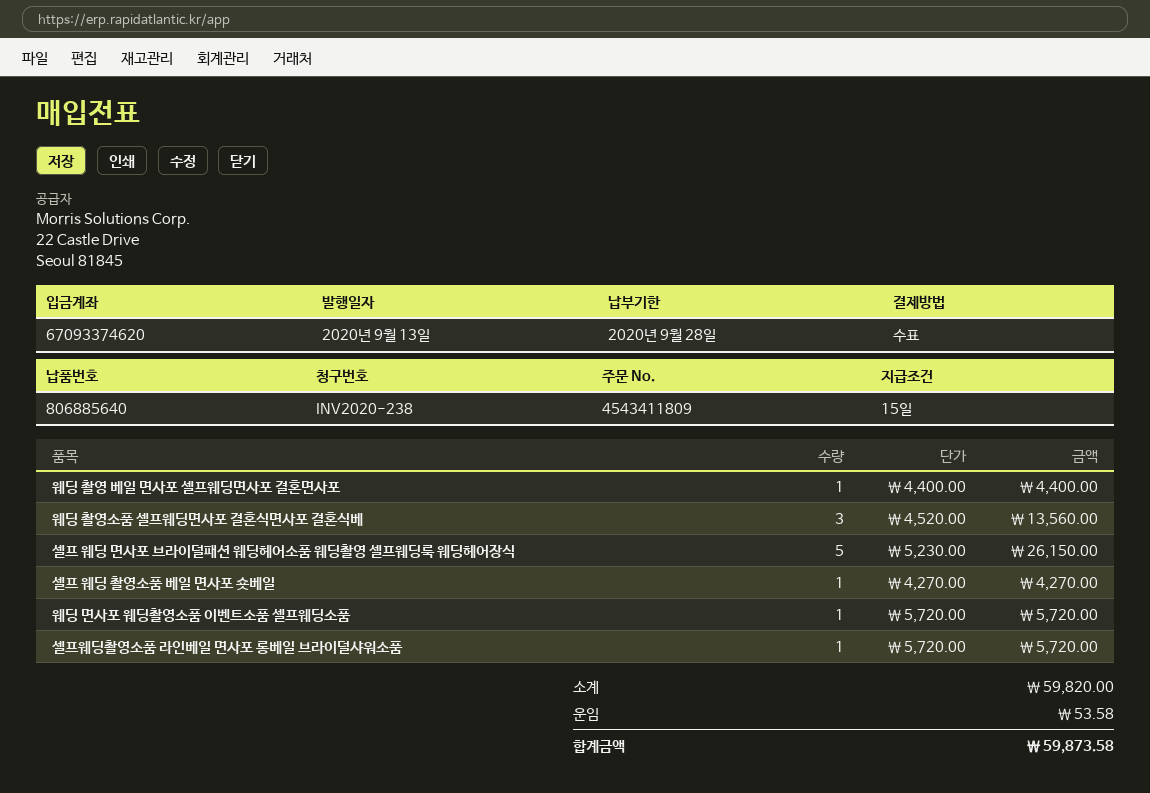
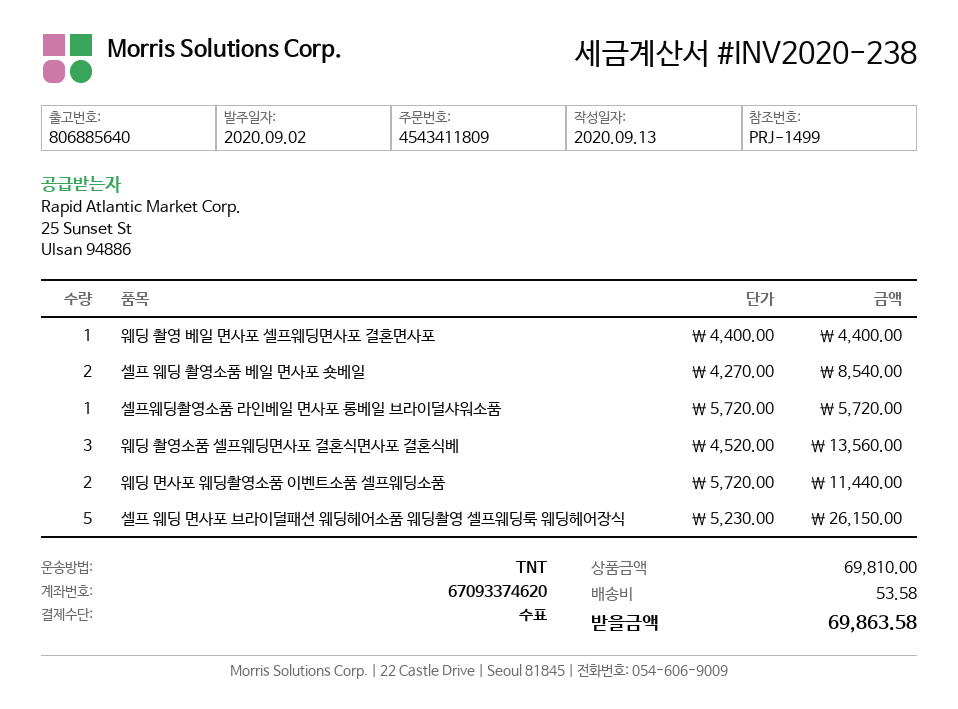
셀프 웨딩 촬영소품 베일 면사포 숏베일: 1 x 4270.00 = 4270.00 -> 2 x 4270.00 = 8540.00
웨딩 면사포 웨딩촬영소품 이벤트소품 셀프웨딩소품: 1 x 5720.00 = 5720.00 -> 2 x 5720.00 = 11440.00
subtotal: 59820.00 -> 69810.00
total: 59873.58 -> 69863.58

